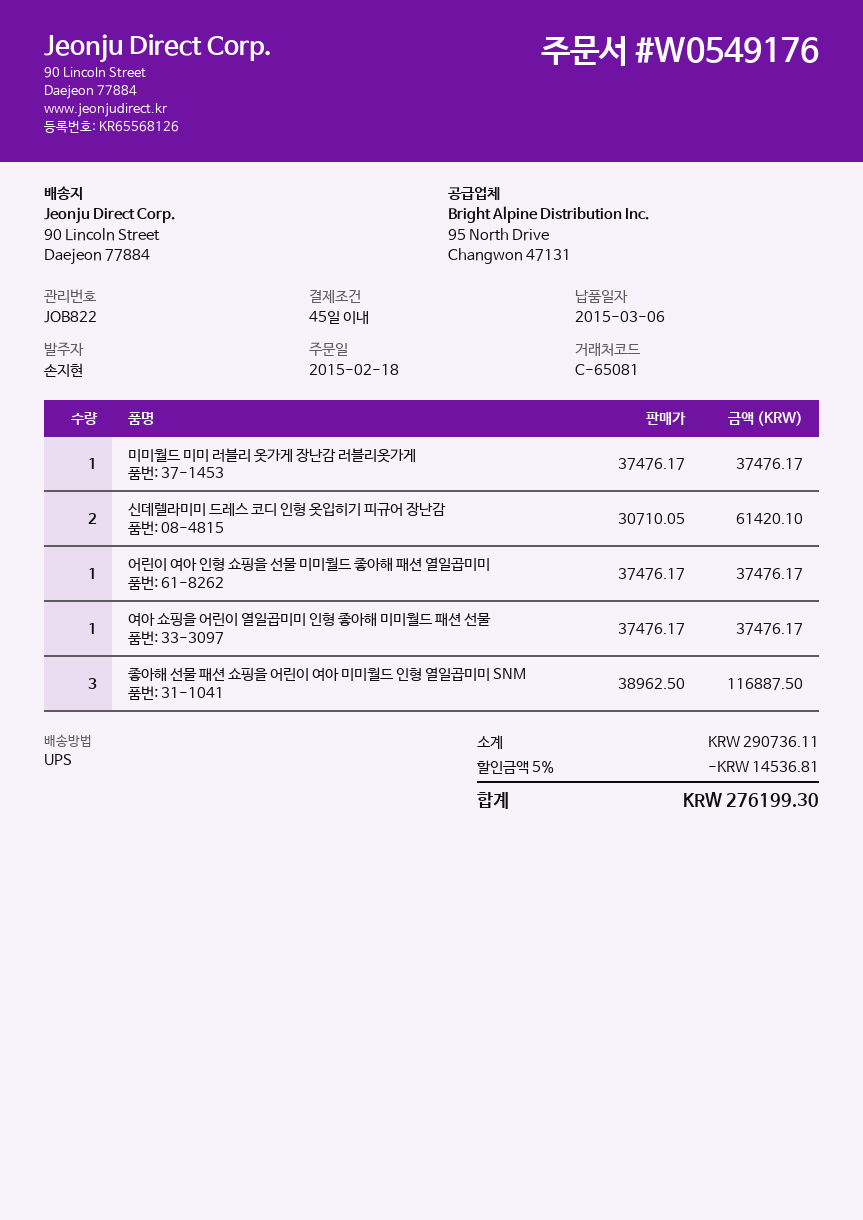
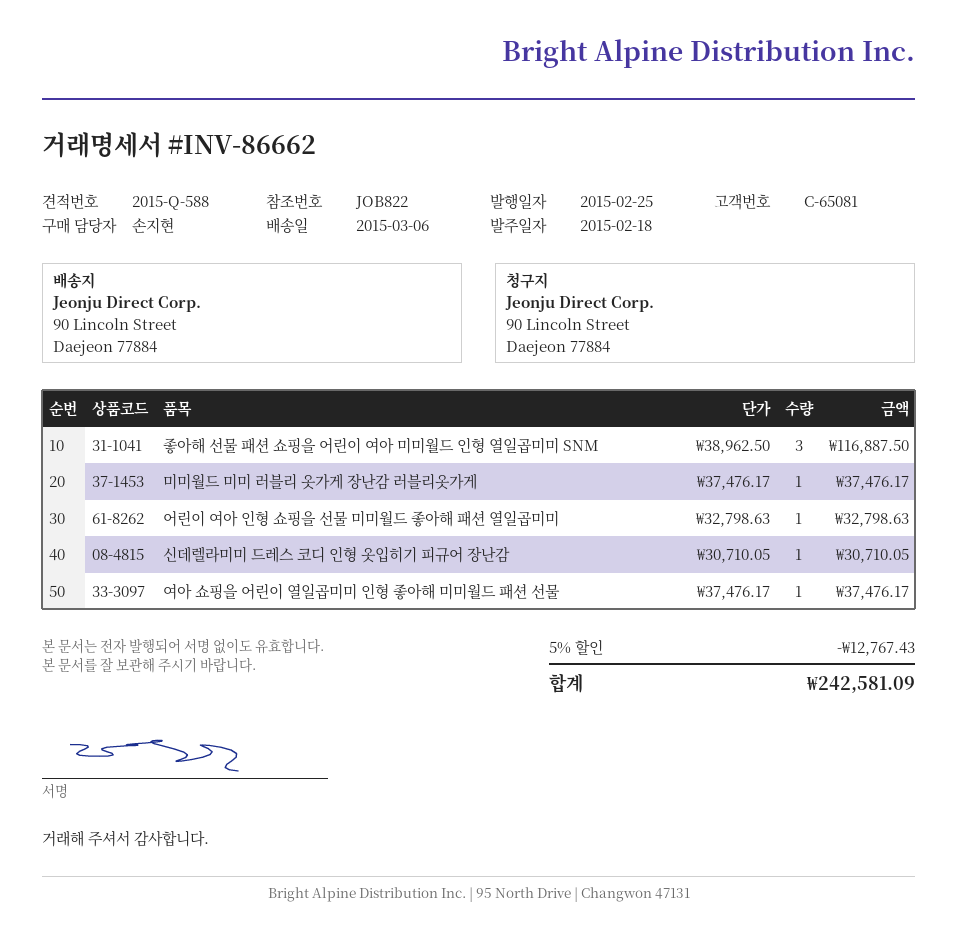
신데렐라미미 드레스 코디 인형 옷입히기 피규어 장난감: 2 x 30710.05 = 61420.10 -> 1 x 30710.05 = 30710.05
어린이 여아 인형 쇼핑을 선물 미미월드 좋아해 패션 열일곱미미: 1 x 37476.17 = 37476.17 -> 1 x 32798.63 = 32798.63
discount: 5% = 14536.81 -> 5% = 12767.43
total: 276199.30 -> 242581.09

